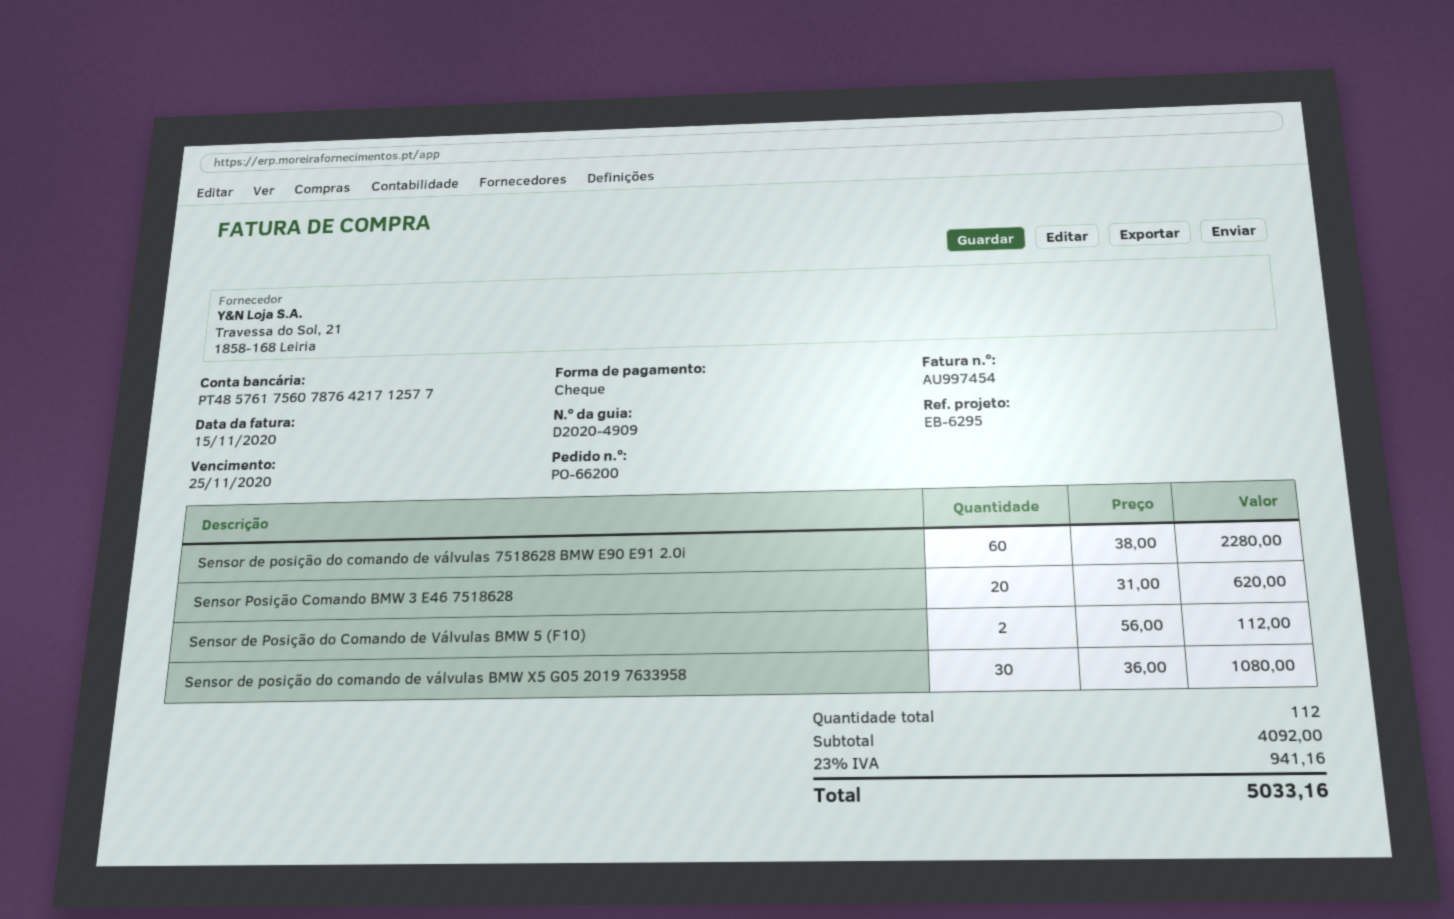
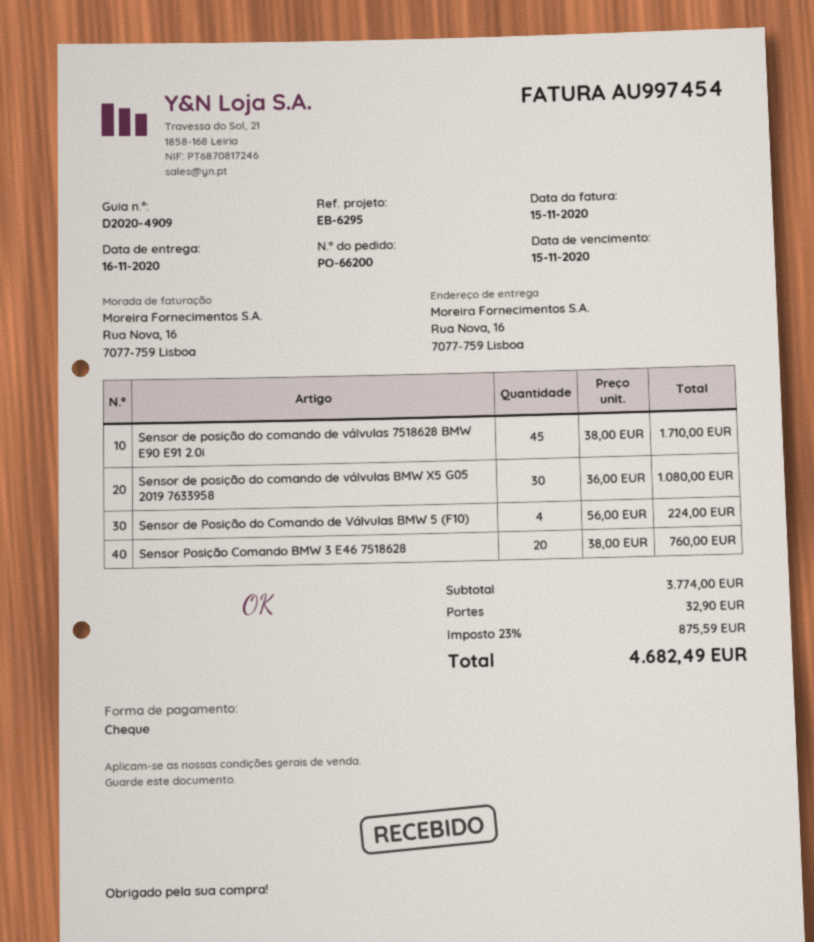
due date: 2020-11-25 -> 2020-11-15
Sensor de posição do comando de válvulas 7518628 BMW E90 E91 2.0i: 60 x 38.00 = 2280.00 -> 45 x 38.00 = 1710.00
Sensor Posição Comando BMW 3 E46 7518628: 20 x 31.00 = 620.00 -> 20 x 38.00 = 760.00
Sensor de Posição do Comando de Válvulas BMW 5 (F10): 2 x 56.00 = 112.00 -> 4 x 56.00 = 224.00
subtotal: 4092.00 -> 3774.00
shipping: none -> 32.90
tax: 23% = 941.16 -> 23% = 875.59
total: 5033.16 -> 4682.49

